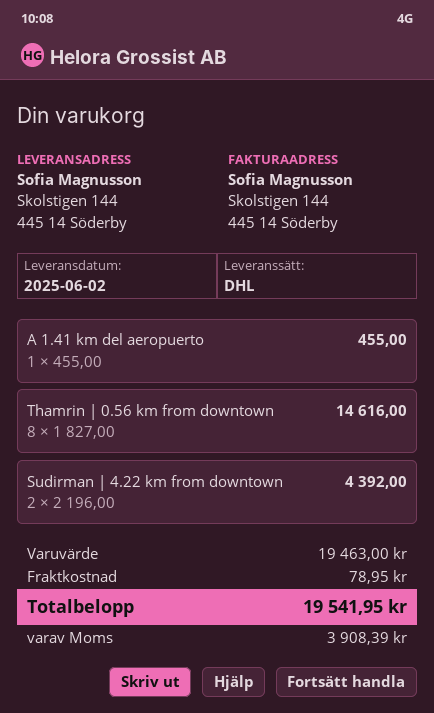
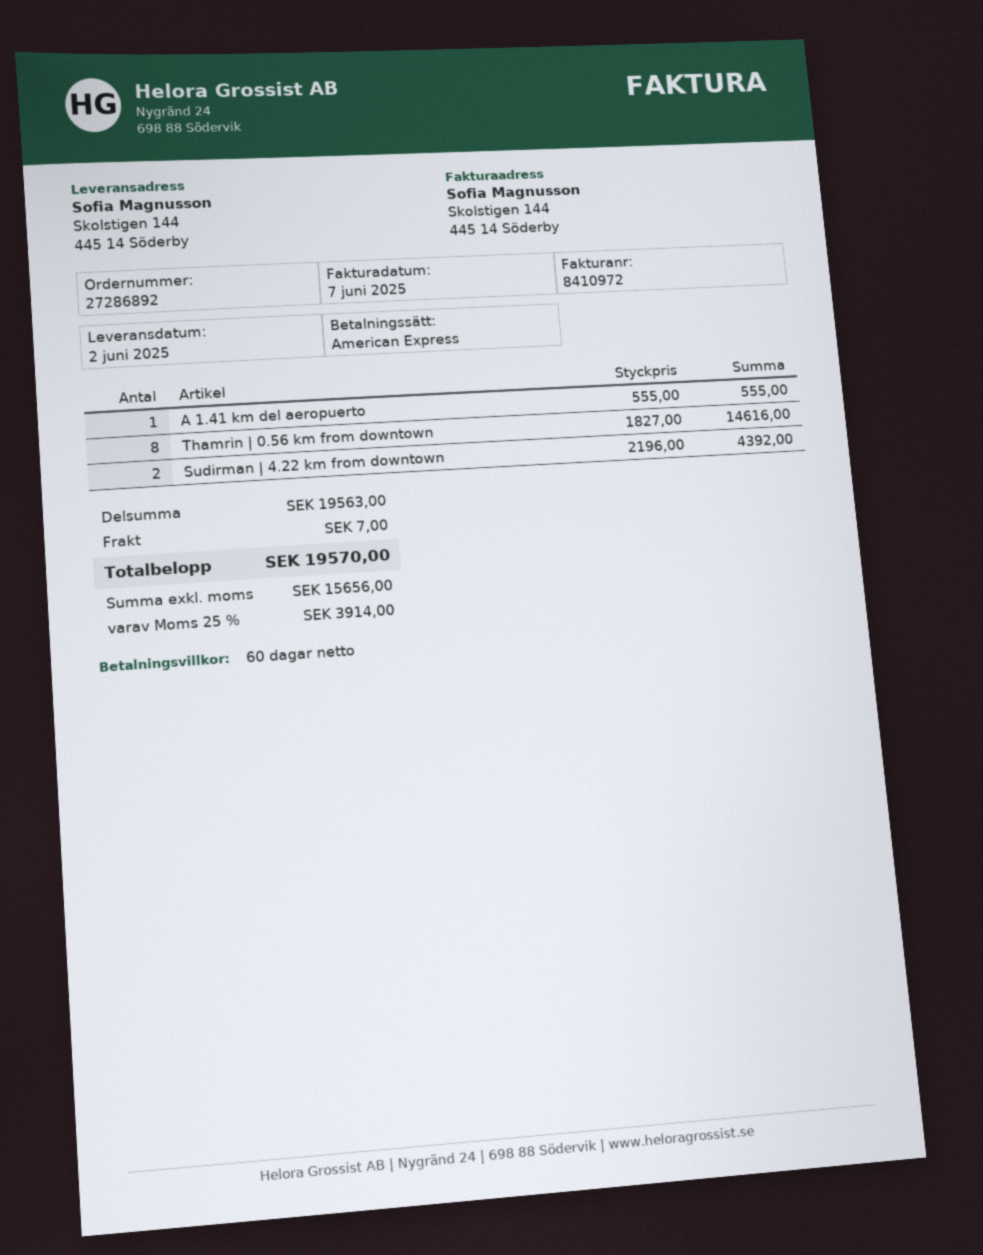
A 1.41 km del aeropuerto: 1 x 455.00 = 455.00 -> 1 x 555.00 = 555.00
subtotal: 19463.00 -> 19563.00
shipping: 78.95 -> 7.00
tax: 3908.39 -> 3914.00
total: 19541.95 -> 19570.00

